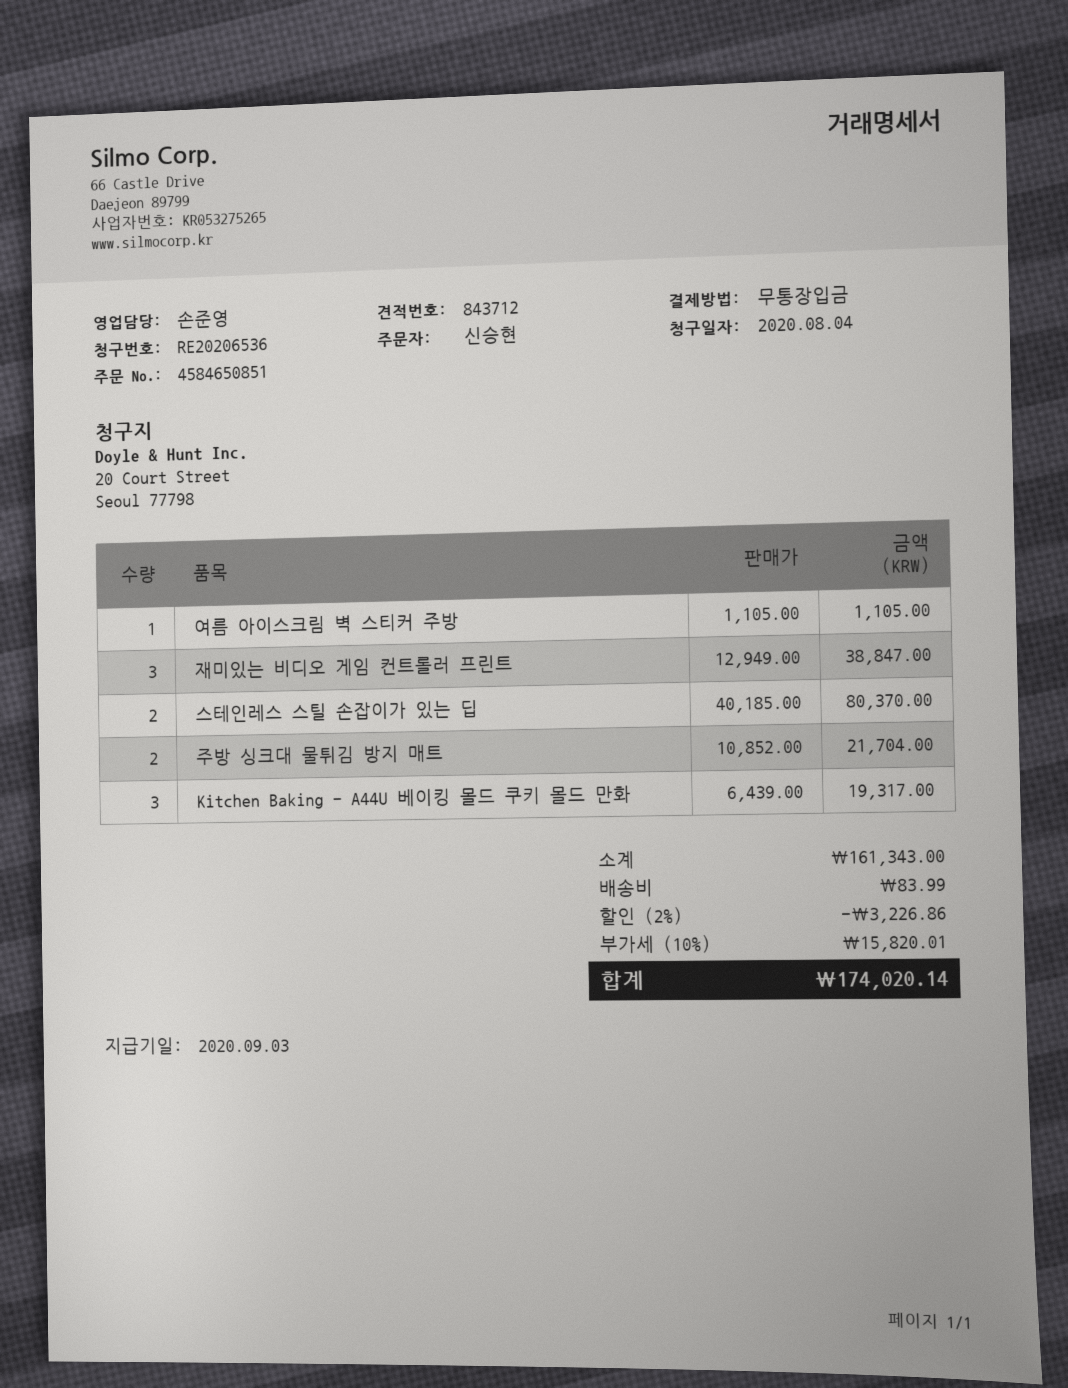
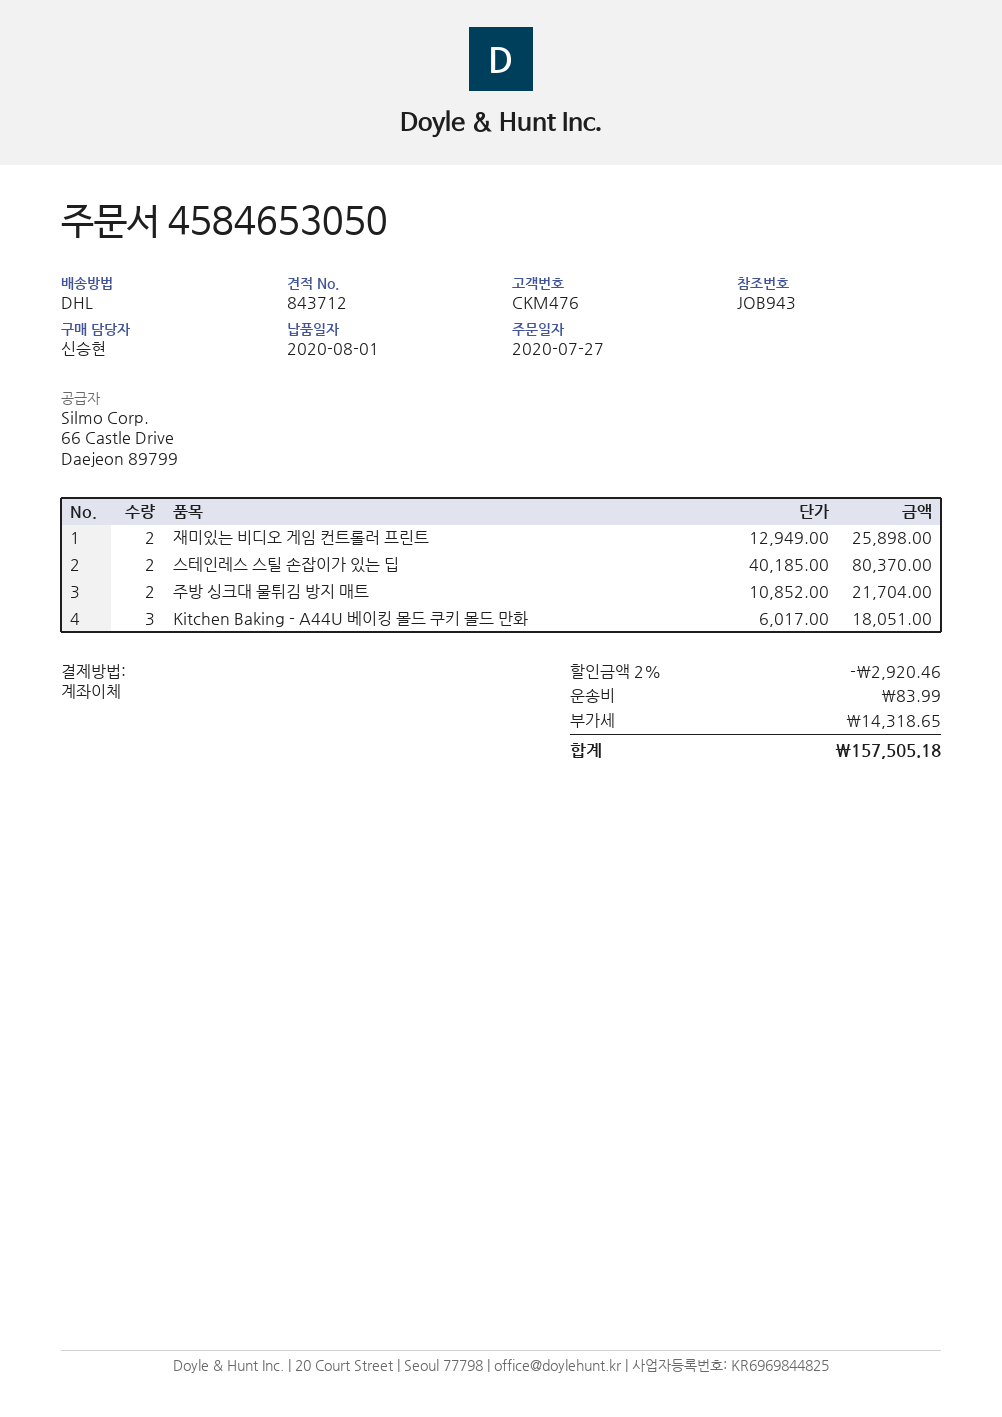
order number: 4584650851 -> 4584653050
여름 아이스크림 벽 스티커 주방: 1 x 1105.00 = 1105.00 -> none
재미있는 비디오 게임 컨트롤러 프린트: 3 x 12949.00 = 38847.00 -> 2 x 12949.00 = 25898.00
Kitchen Baking - A44U 베이킹 몰드 쿠키 몰드 만화: 3 x 6439.00 = 19317.00 -> 3 x 6017.00 = 18051.00
discount: 2% = 3226.86 -> 2% = 2920.46
tax: 15820.01 -> 14318.65
total: 174020.14 -> 157505.18

